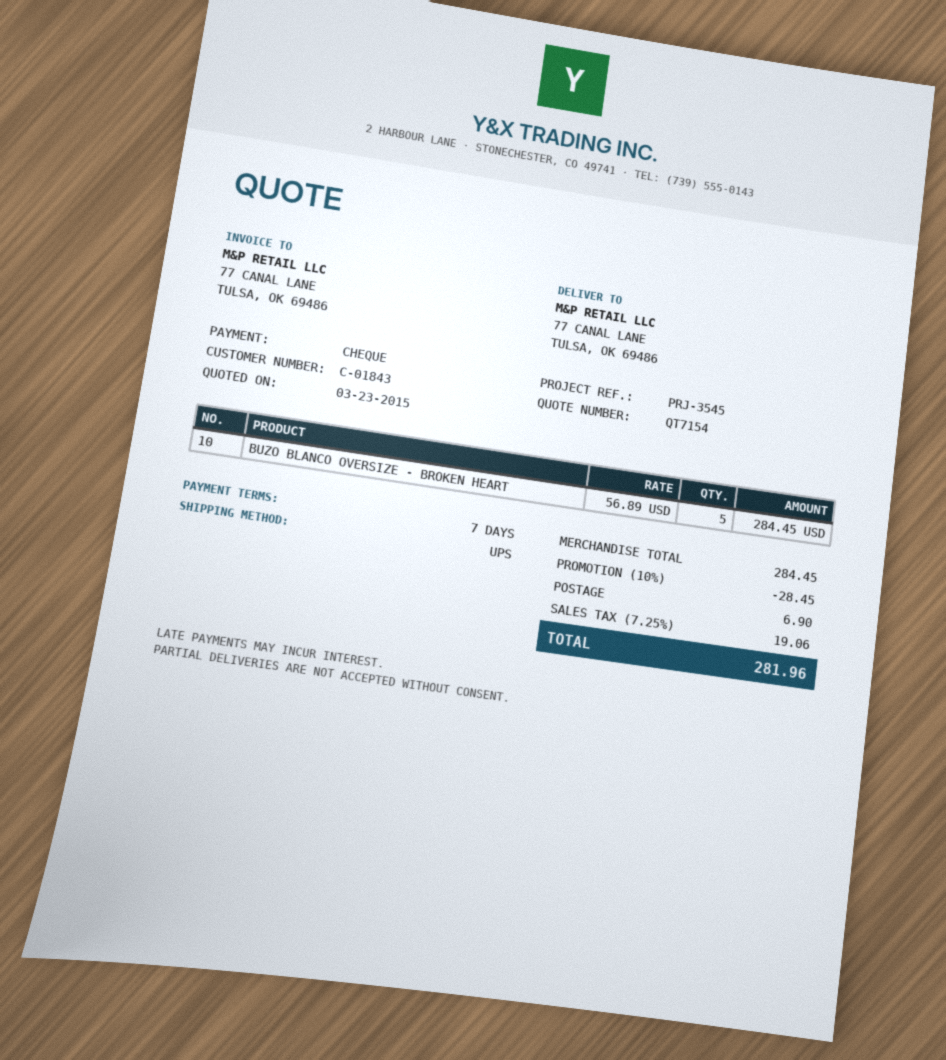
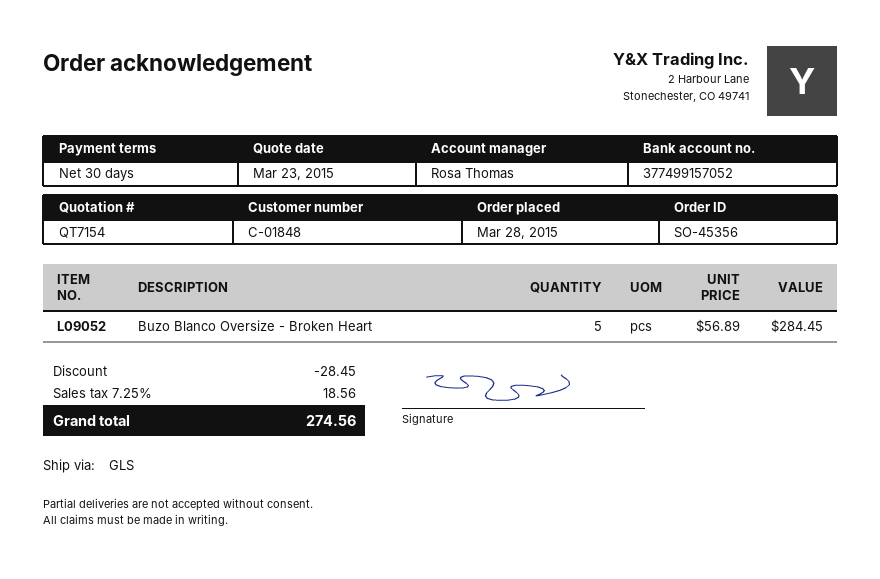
payment terms: 7 days -> 30 days
customer number: C-01843 -> C-01848
shipping method: UPS -> GLS
shipping: 6.90 -> none
tax: 7.25% = 19.06 -> 7.25% = 18.56
total: 281.96 -> 274.56

